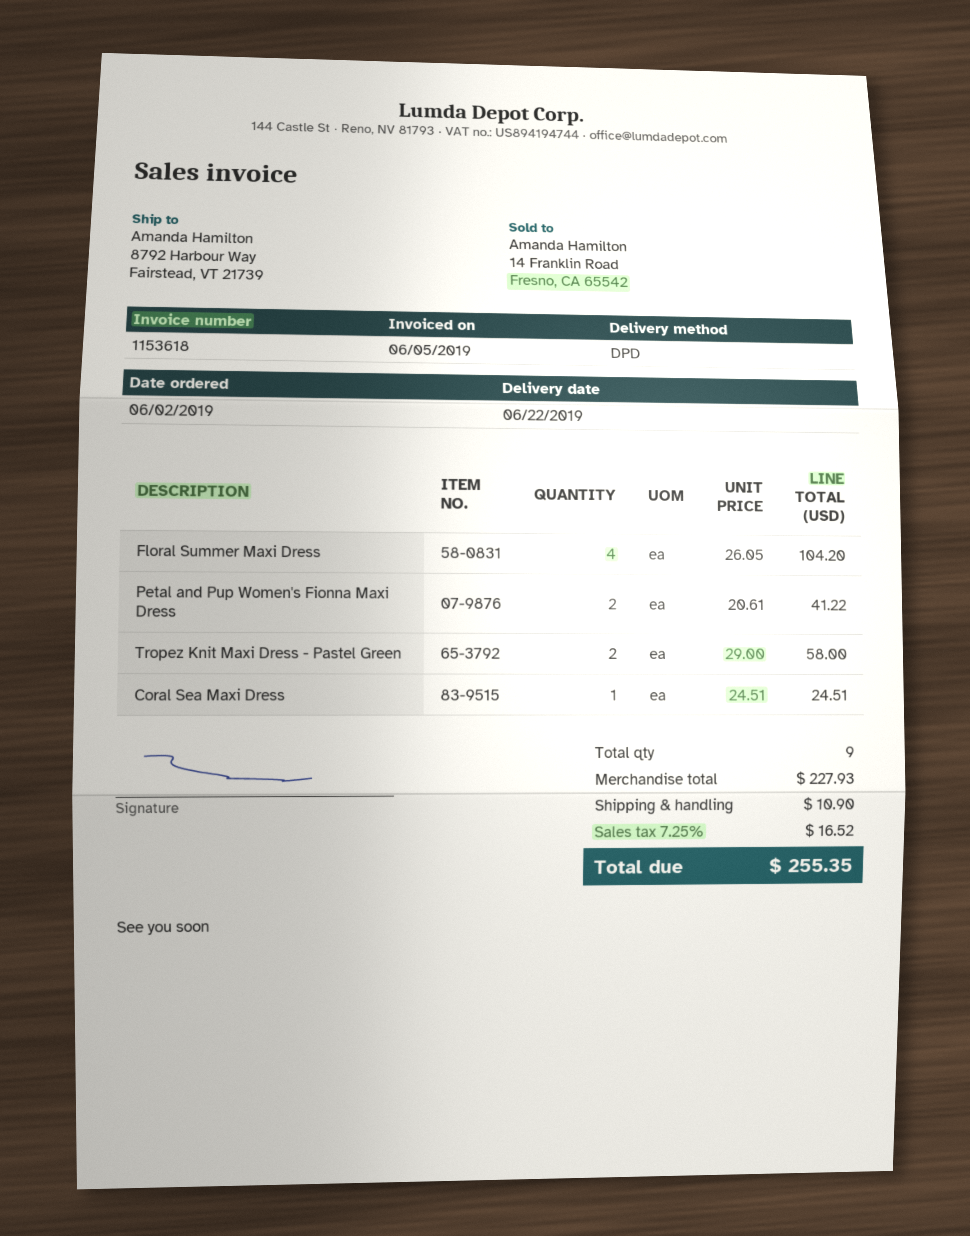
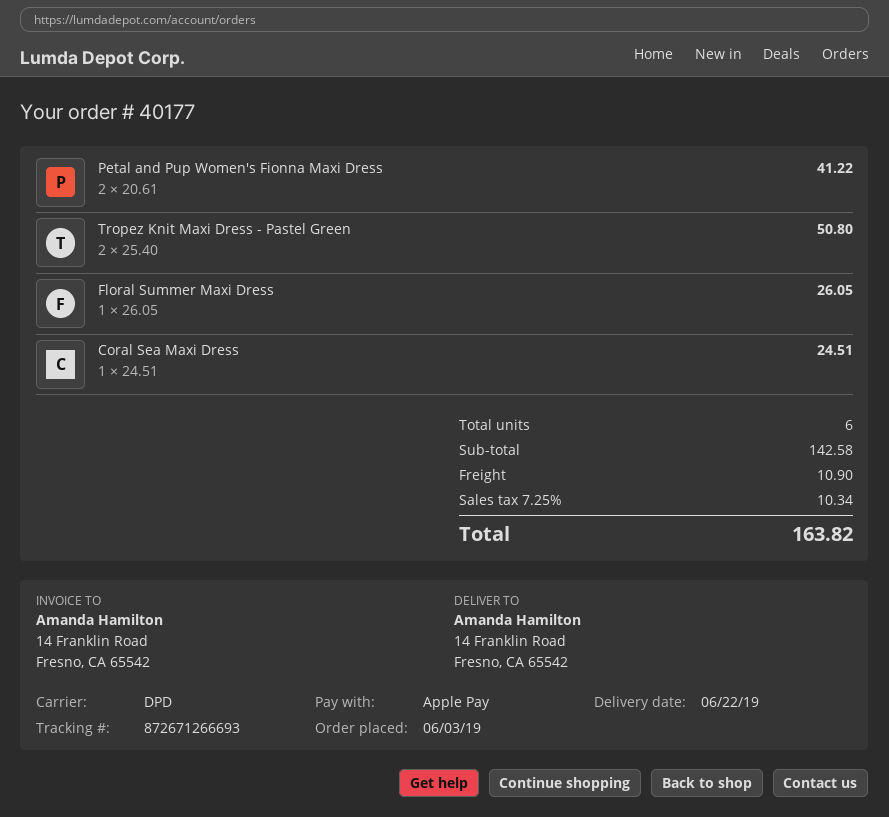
order date: 2019-06-02 -> 2019-06-03
ship to: 8792 Harbour Way, Fairstead, VT 21739 -> 14 Franklin Road, Fresno, CA 65542
Floral Summer Maxi Dress: 4 x 26.05 = 104.20 -> 1 x 26.05 = 26.05
Tropez Knit Maxi Dress - Pastel Green: 2 x 29.00 = 58.00 -> 2 x 25.40 = 50.80
total quantity: 9 -> 6
subtotal: 227.93 -> 142.58
tax: 7.25% = 16.52 -> 7.25% = 10.34
total: 255.35 -> 163.82

